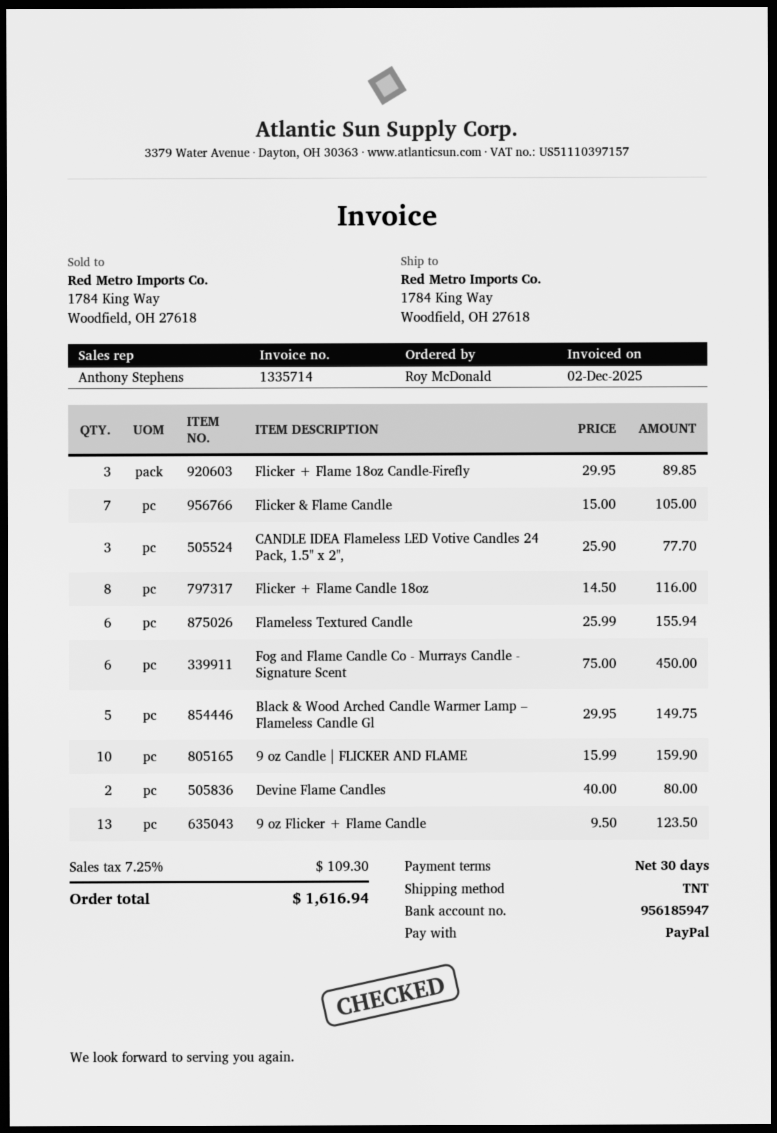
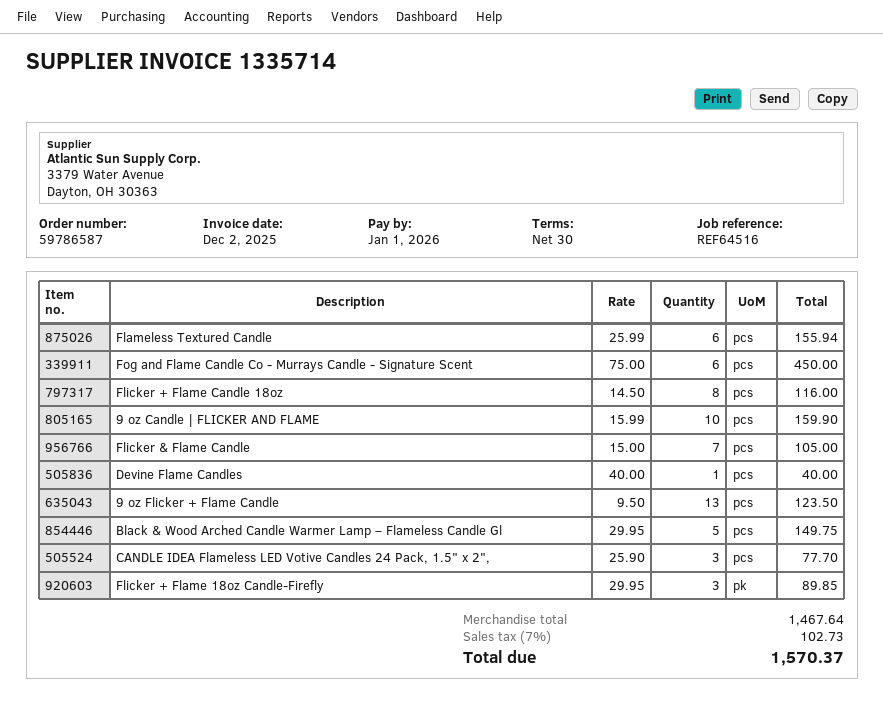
Devine Flame Candles: 2 x 40.00 = 80.00 -> 1 x 40.00 = 40.00
tax: 7.25% = 109.30 -> 7% = 102.73
total: 1616.94 -> 1570.37

